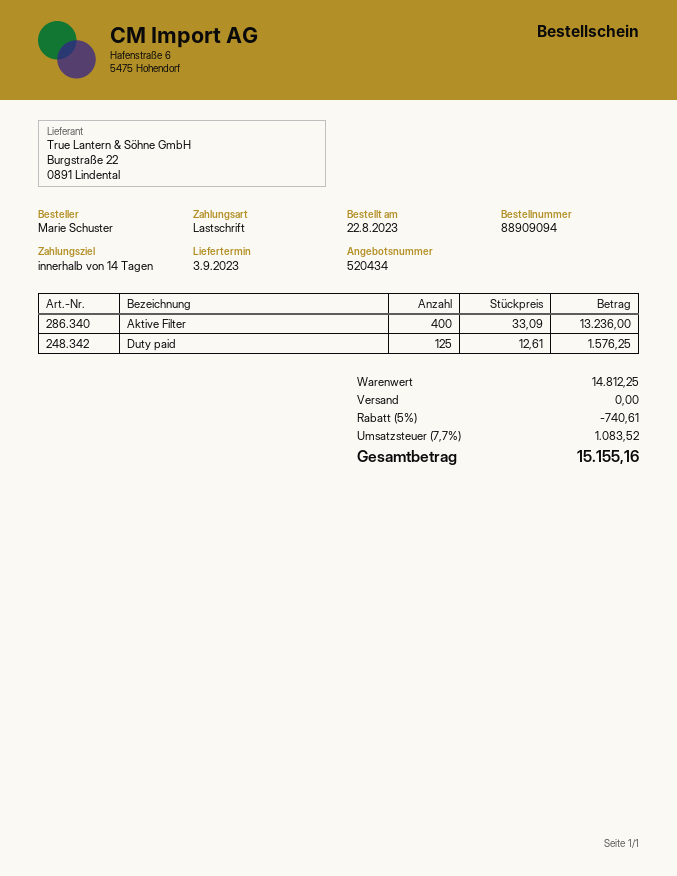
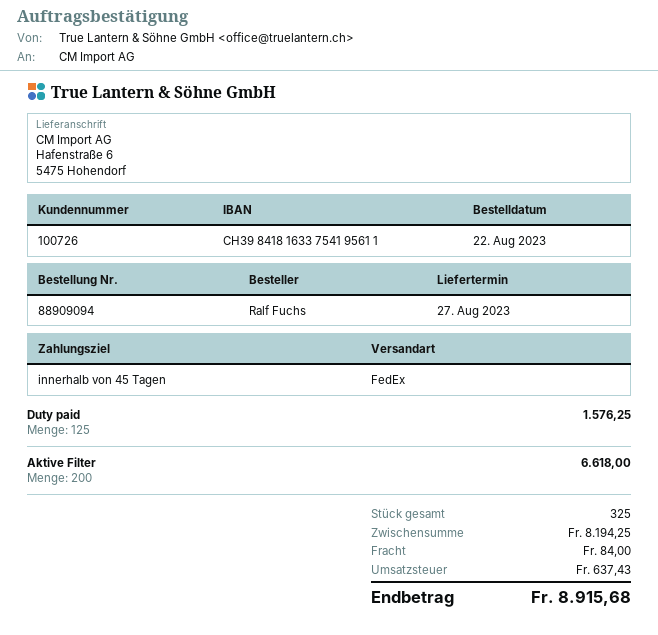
delivery date: 2023-09-03 -> 2023-08-27
payment terms: 14 days -> 45 days
ordered by: Marie Schuster -> Ralf Fuchs
Aktive Filter: 400 for 13236.00 -> 200 for 6618.00
subtotal: 14812.25 -> 8194.25
discount: 5% = 740.61 -> none
shipping: 0.00 -> 84.00
tax: 1083.52 -> 637.43
total: 15155.16 -> 8915.68

